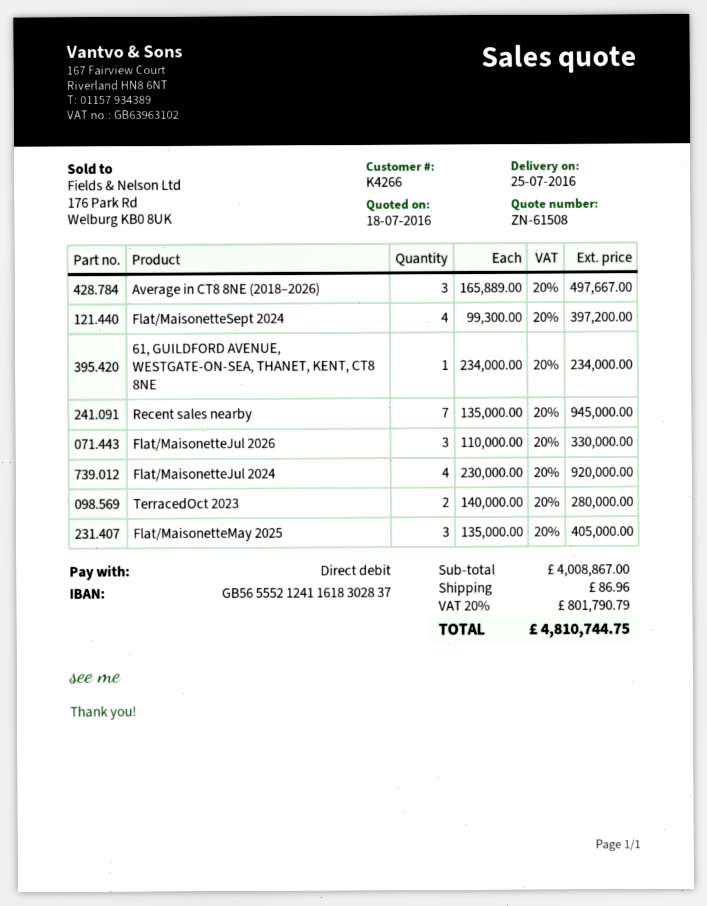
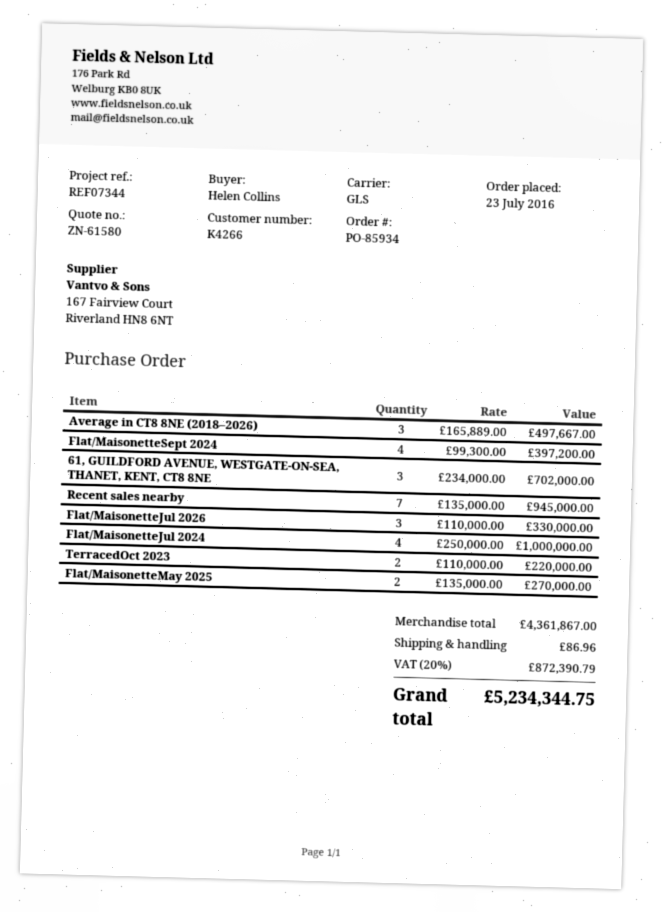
quote number: ZN-61508 -> ZN-61580
61, GUILDFORD AVENUE, WESTGATE-ON-SEA, THANET, KENT, CT8 8NE: 1 x 234000.00 = 234000.00 -> 3 x 234000.00 = 702000.00
Flat/MaisonetteJul 2024: 4 x 230000.00 = 920000.00 -> 4 x 250000.00 = 1000000.00
TerracedOct 2023: 2 x 140000.00 = 280000.00 -> 2 x 110000.00 = 220000.00
Flat/MaisonetteMay 2025: 3 x 135000.00 = 405000.00 -> 2 x 135000.00 = 270000.00
subtotal: 4008867.00 -> 4361867.00
tax: 20% = 801790.79 -> 20% = 872390.79
total: 4810744.75 -> 5234344.75

